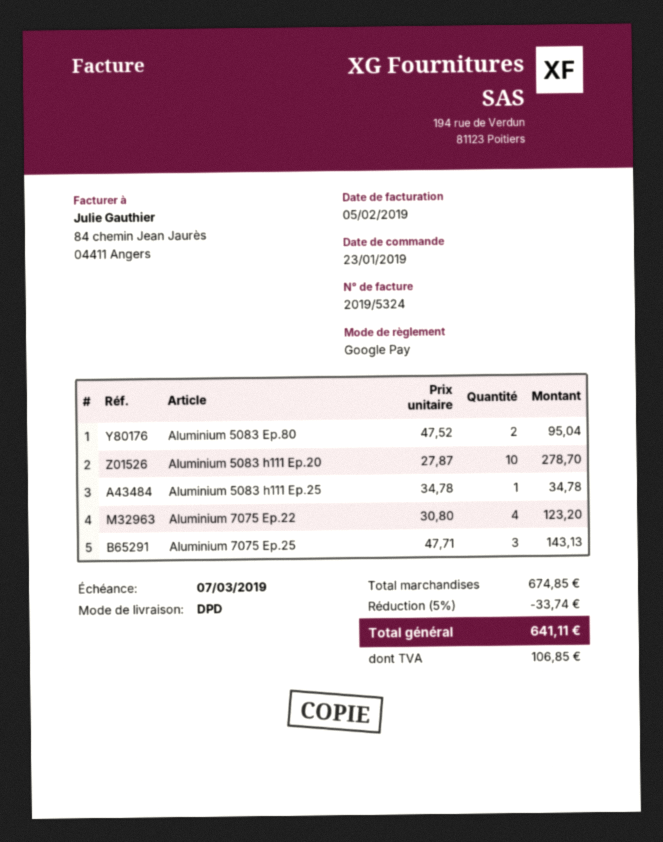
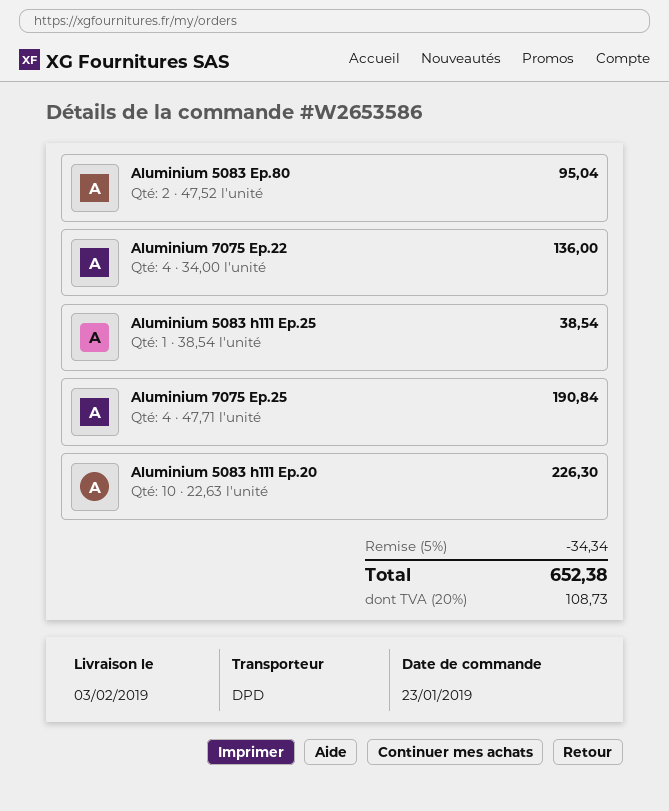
Aluminium 5083 h111 Ep.20: 10 x 27.87 = 278.70 -> 10 x 22.63 = 226.30
Aluminium 5083 h111 Ep.25: 1 x 34.78 = 34.78 -> 1 x 38.54 = 38.54
Aluminium 7075 Ep.22: 4 x 30.80 = 123.20 -> 4 x 34.00 = 136.00
Aluminium 7075 Ep.25: 3 x 47.71 = 143.13 -> 4 x 47.71 = 190.84
discount: 5% = 33.74 -> 5% = 34.34
tax: 106.85 -> 108.73
total: 641.11 -> 652.38

